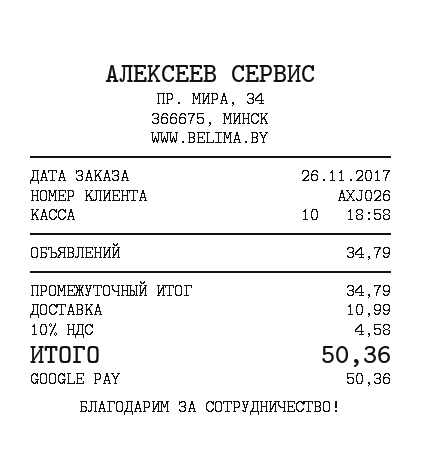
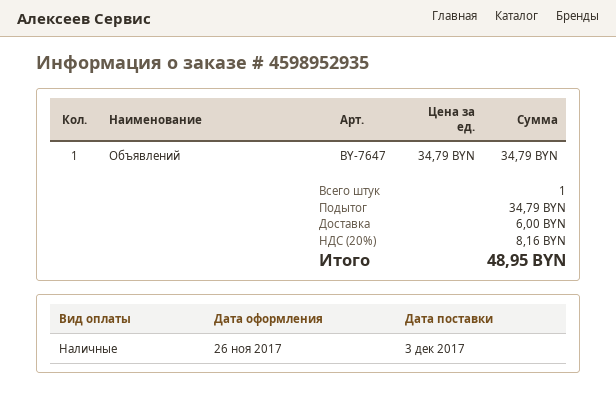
payment method: Google Pay -> cash
shipping: 10.99 -> 6.00
tax: 10% = 4.58 -> 20% = 8.16
total: 50.36 -> 48.95

